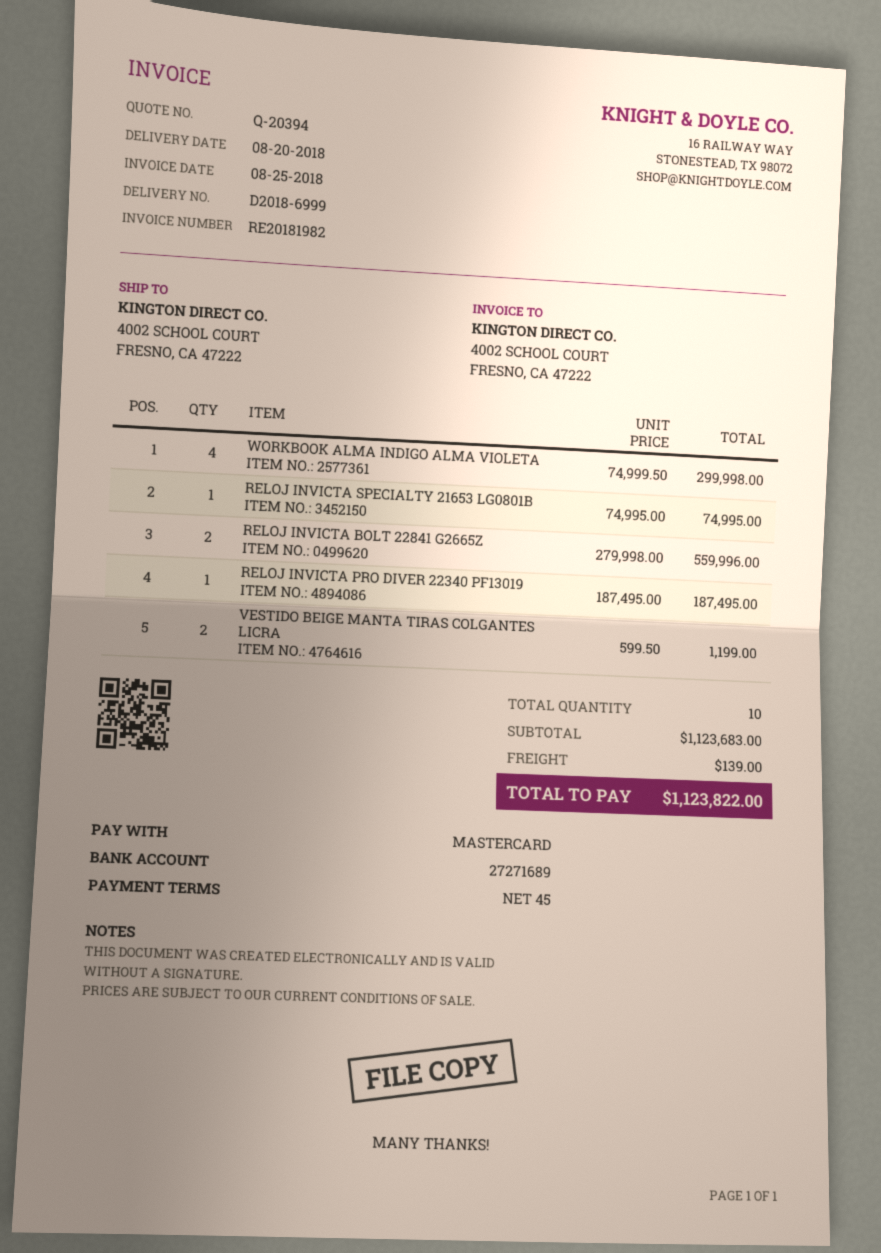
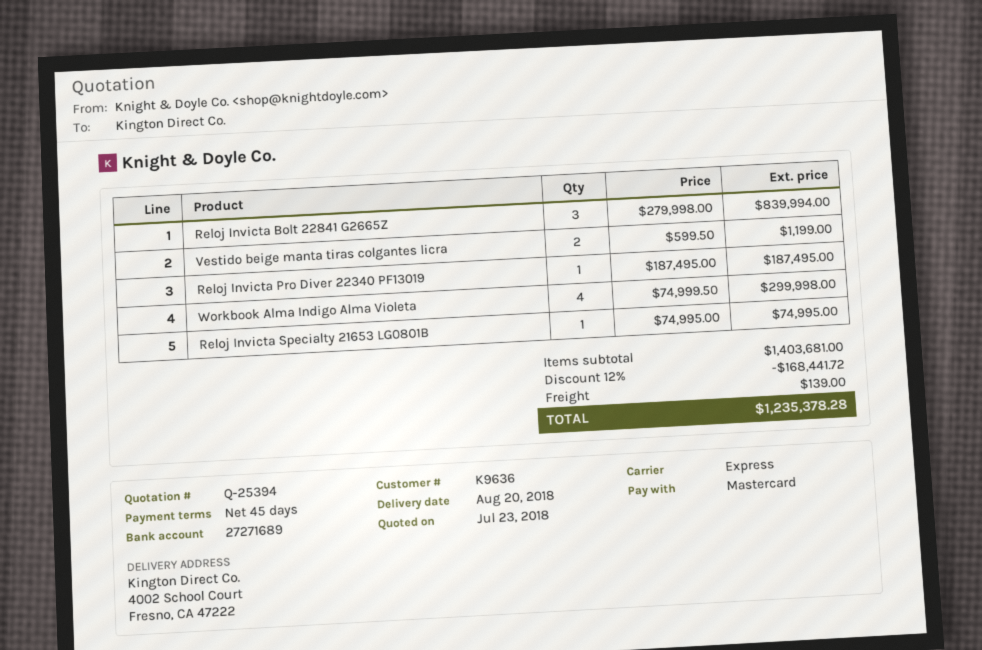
quote number: Q-20394 -> Q-25394
RELOJ INVICTA BOLT 22841 G2665Z: 2 x 279998.00 = 559996.00 -> 3 x 279998.00 = 839994.00
subtotal: 1123683.00 -> 1403681.00
discount: none -> 12% = 168441.72
total: 1123822.00 -> 1235378.28

